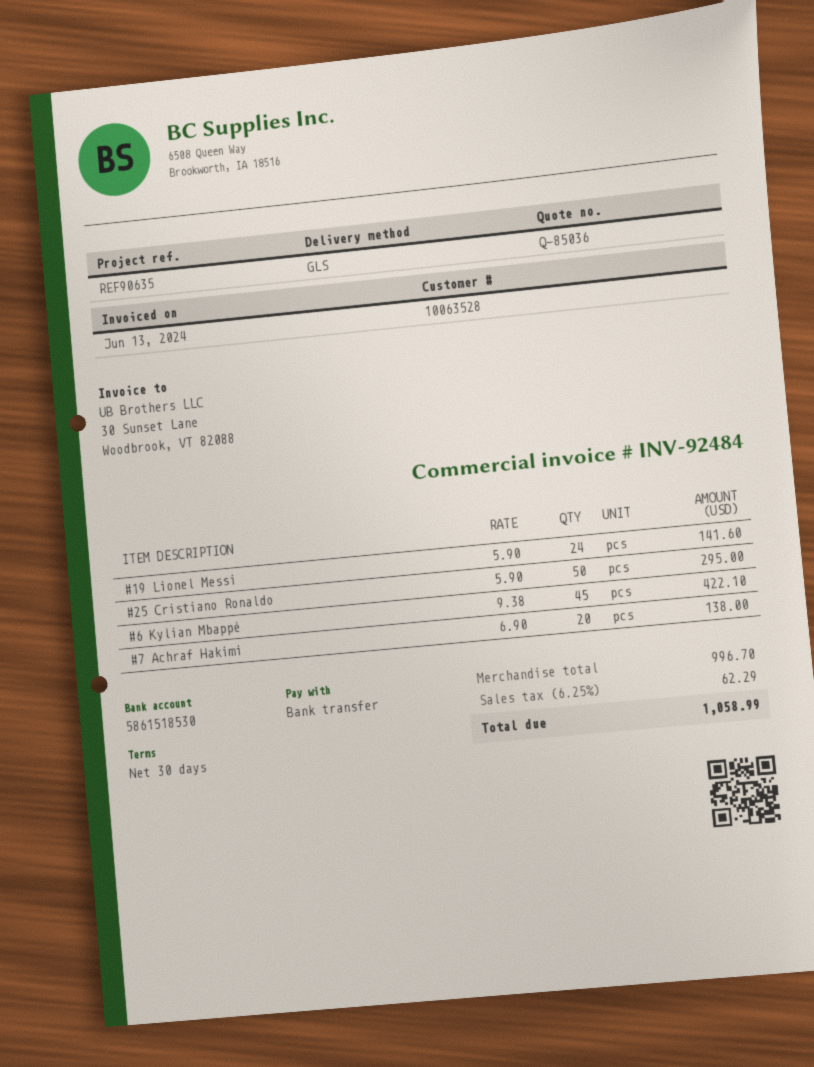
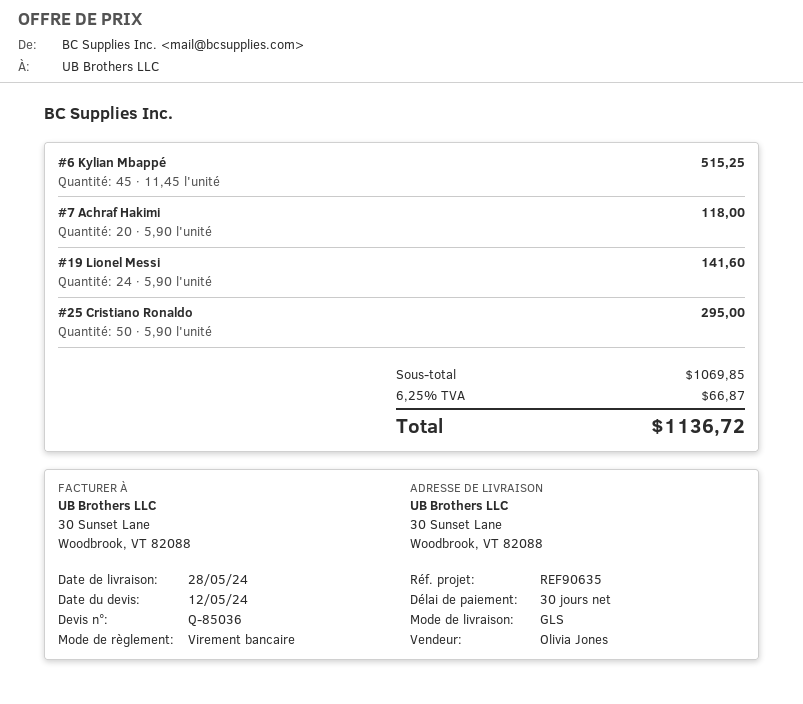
#6 Kylian Mbappé: 45 x 9.38 = 422.10 -> 45 x 11.45 = 515.25
#7 Achraf Hakimi: 20 x 6.90 = 138.00 -> 20 x 5.90 = 118.00
subtotal: 996.70 -> 1069.85
tax: 6.25% = 62.29 -> 6.25% = 66.87
total: 1058.99 -> 1136.72

